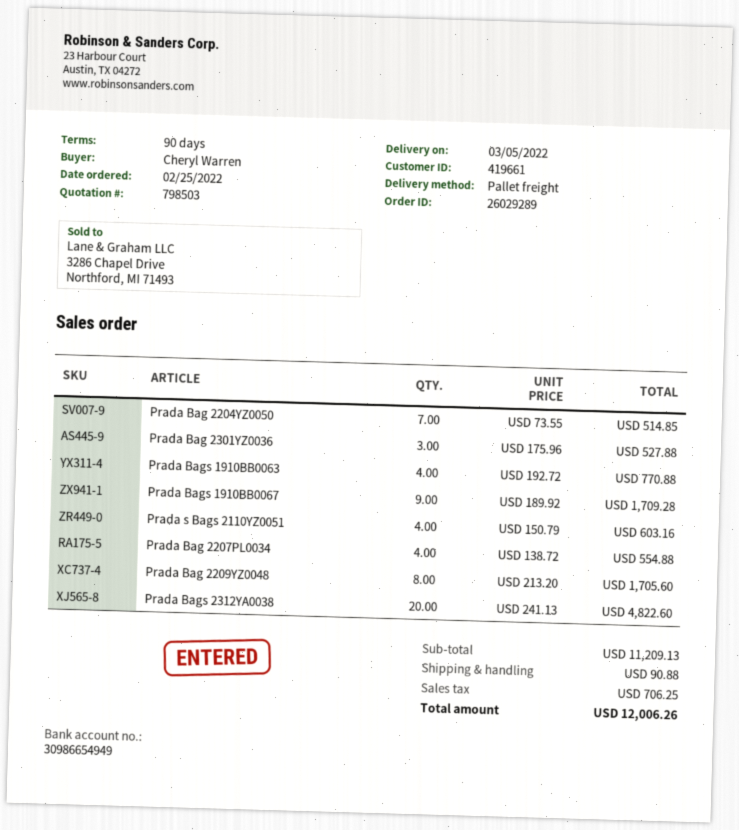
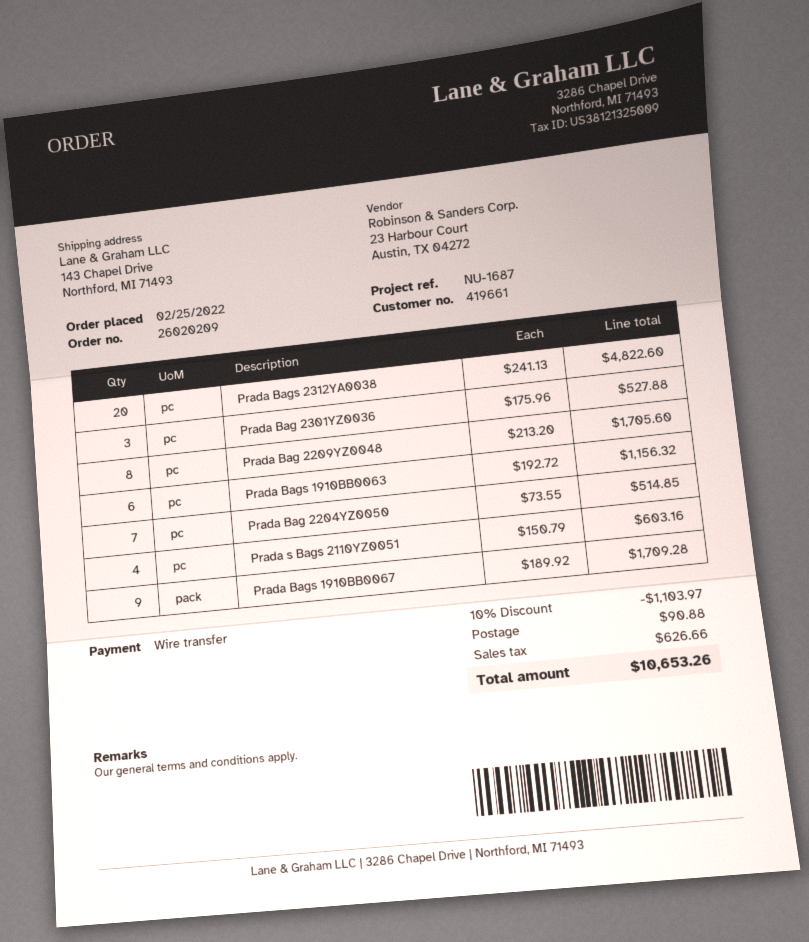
order number: 26029289 -> 26020209
Prada Bags 1910BB0063: 4 x 192.72 = 770.88 -> 6 x 192.72 = 1156.32
Prada Bag 2207PL0034: 4 x 138.72 = 554.88 -> none
discount: none -> 10% = 1103.97
tax: 706.25 -> 626.66
total: 12006.26 -> 10653.26

